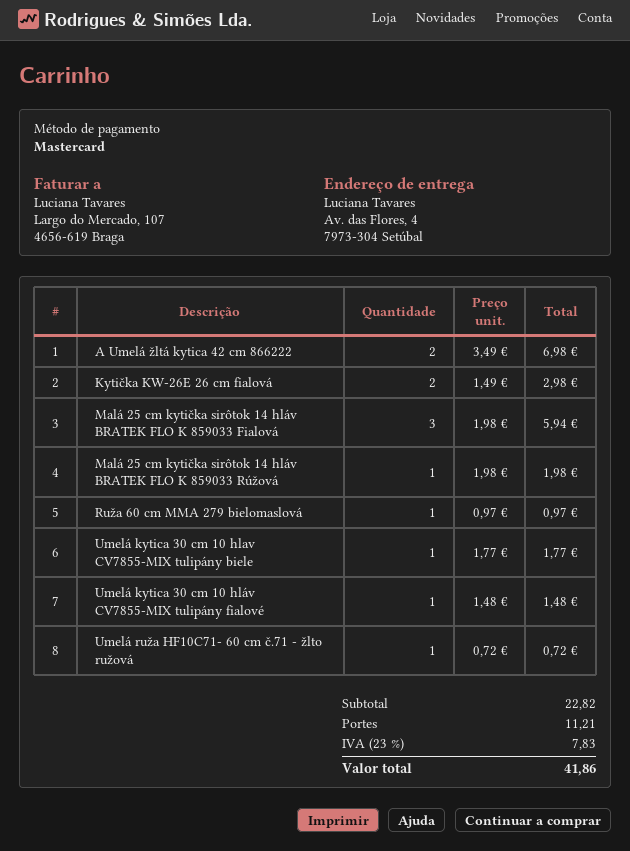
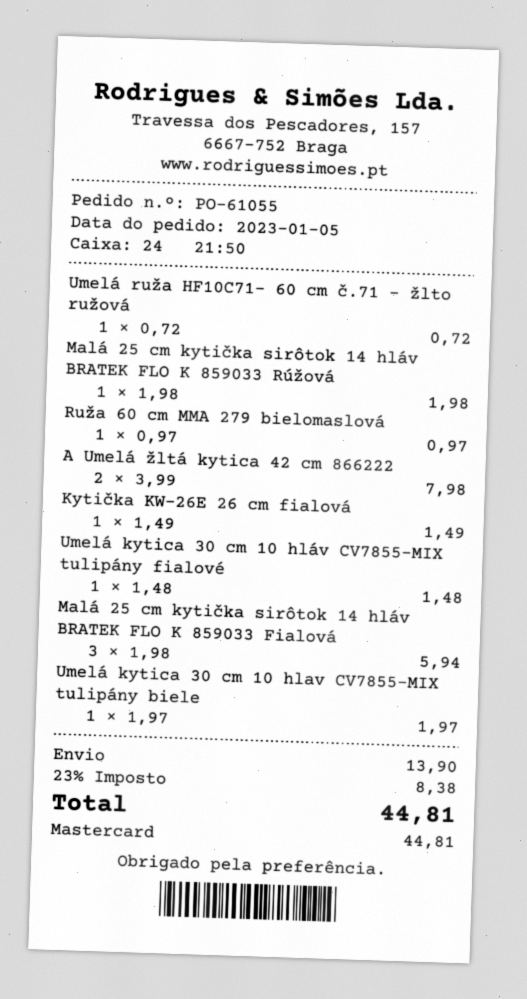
A Umelá žltá kytica 42 cm 866222: 2 x 3.49 = 6.98 -> 2 x 3.99 = 7.98
Kytička KW-26E 26 cm fialová: 2 x 1.49 = 2.98 -> 1 x 1.49 = 1.49
Umelá kytica 30 cm 10 hlav CV7855-MIX tulipány biele: 1 x 1.77 = 1.77 -> 1 x 1.97 = 1.97
shipping: 11.21 -> 13.90
tax: 23% = 7.83 -> 23% = 8.38
total: 41.86 -> 44.81

